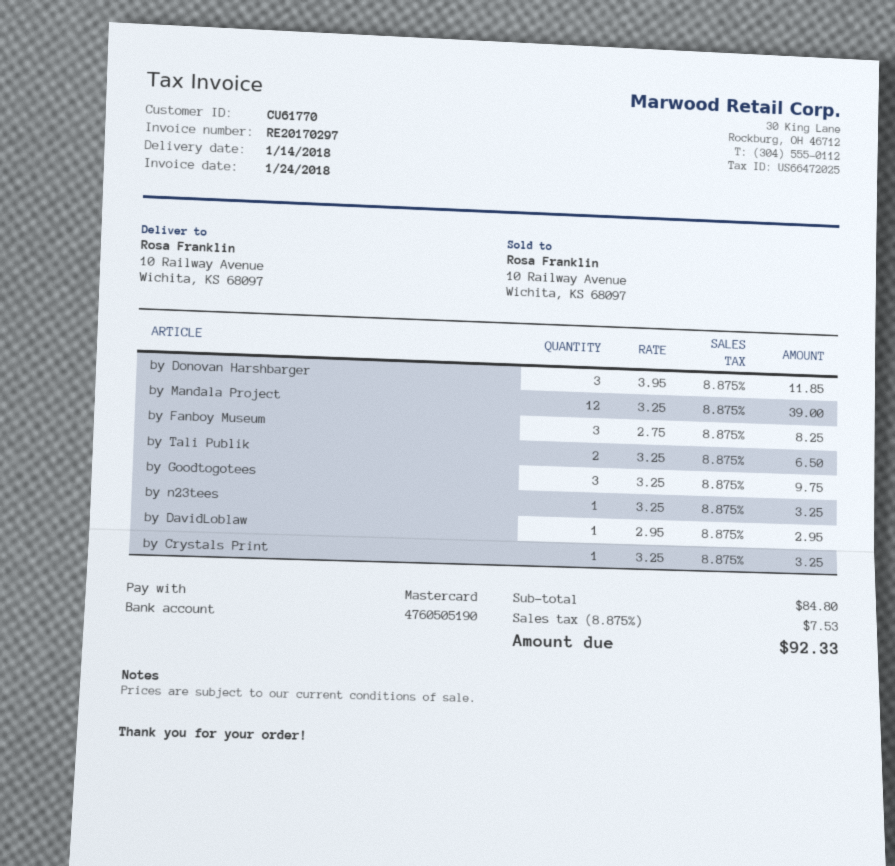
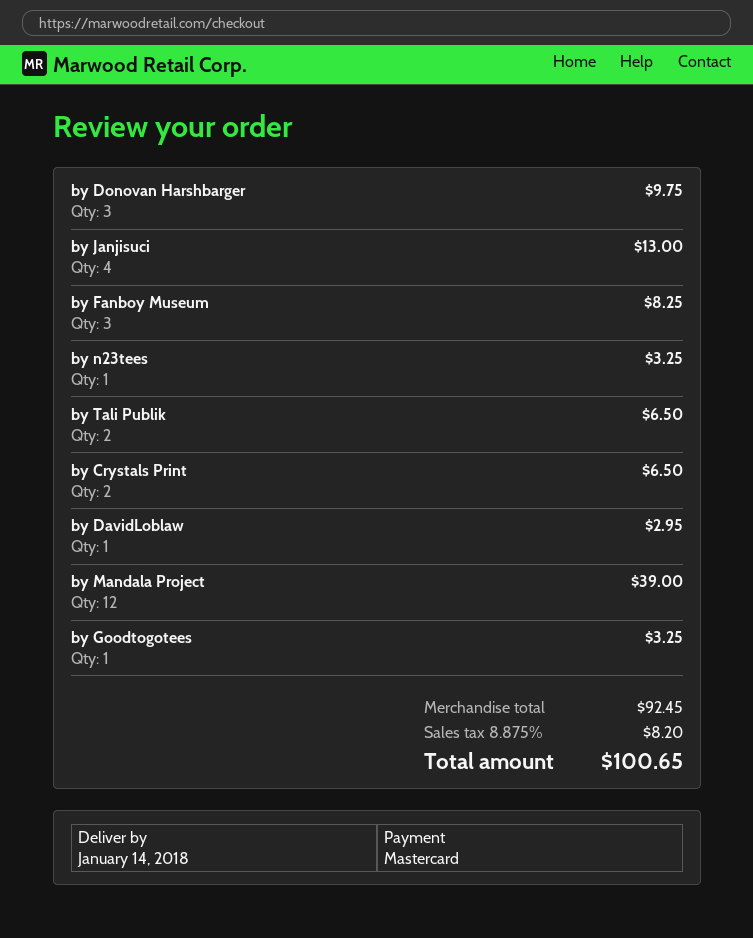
by Donovan Harshbarger: 3 for 11.85 -> 3 for 9.75
by Goodtogotees: 3 for 9.75 -> 1 for 3.25
by Crystals Print: 1 for 3.25 -> 2 for 6.50
by Janjisuci: none -> 4 for 13.00
subtotal: 84.80 -> 92.45
tax: 8.875% = 7.53 -> 8.875% = 8.20
total: 92.33 -> 100.65

